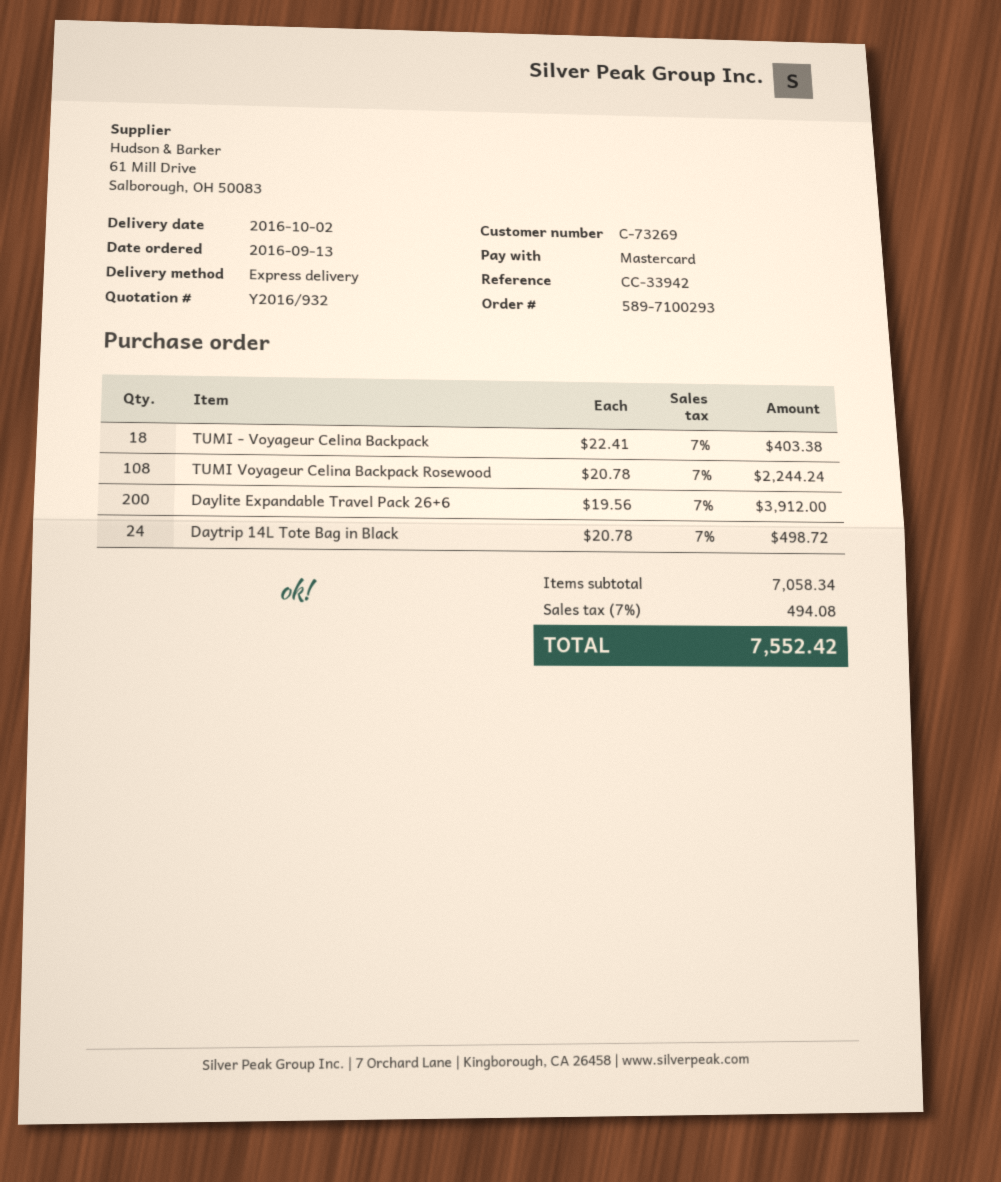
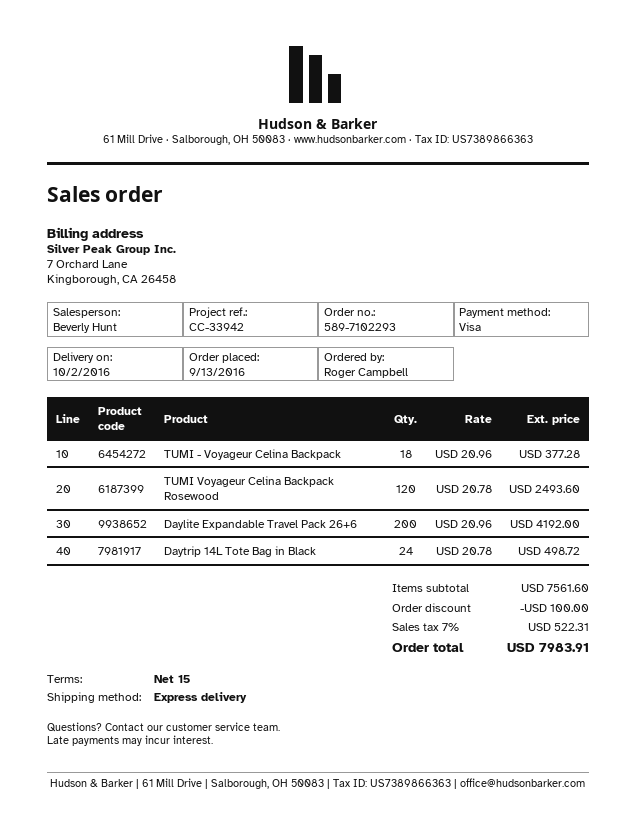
order number: 589-7100293 -> 589-7102293
payment method: Mastercard -> Visa
TUMI - Voyageur Celina Backpack: 18 x 22.41 = 403.38 -> 18 x 20.96 = 377.28
TUMI Voyageur Celina Backpack Rosewood: 108 x 20.78 = 2244.24 -> 120 x 20.78 = 2493.60
Daylite Expandable Travel Pack 26+6: 200 x 19.56 = 3912.00 -> 200 x 20.96 = 4192.00
subtotal: 7058.34 -> 7561.60
discount: none -> 100.00
tax: 7% = 494.08 -> 7% = 522.31
total: 7552.42 -> 7983.91

